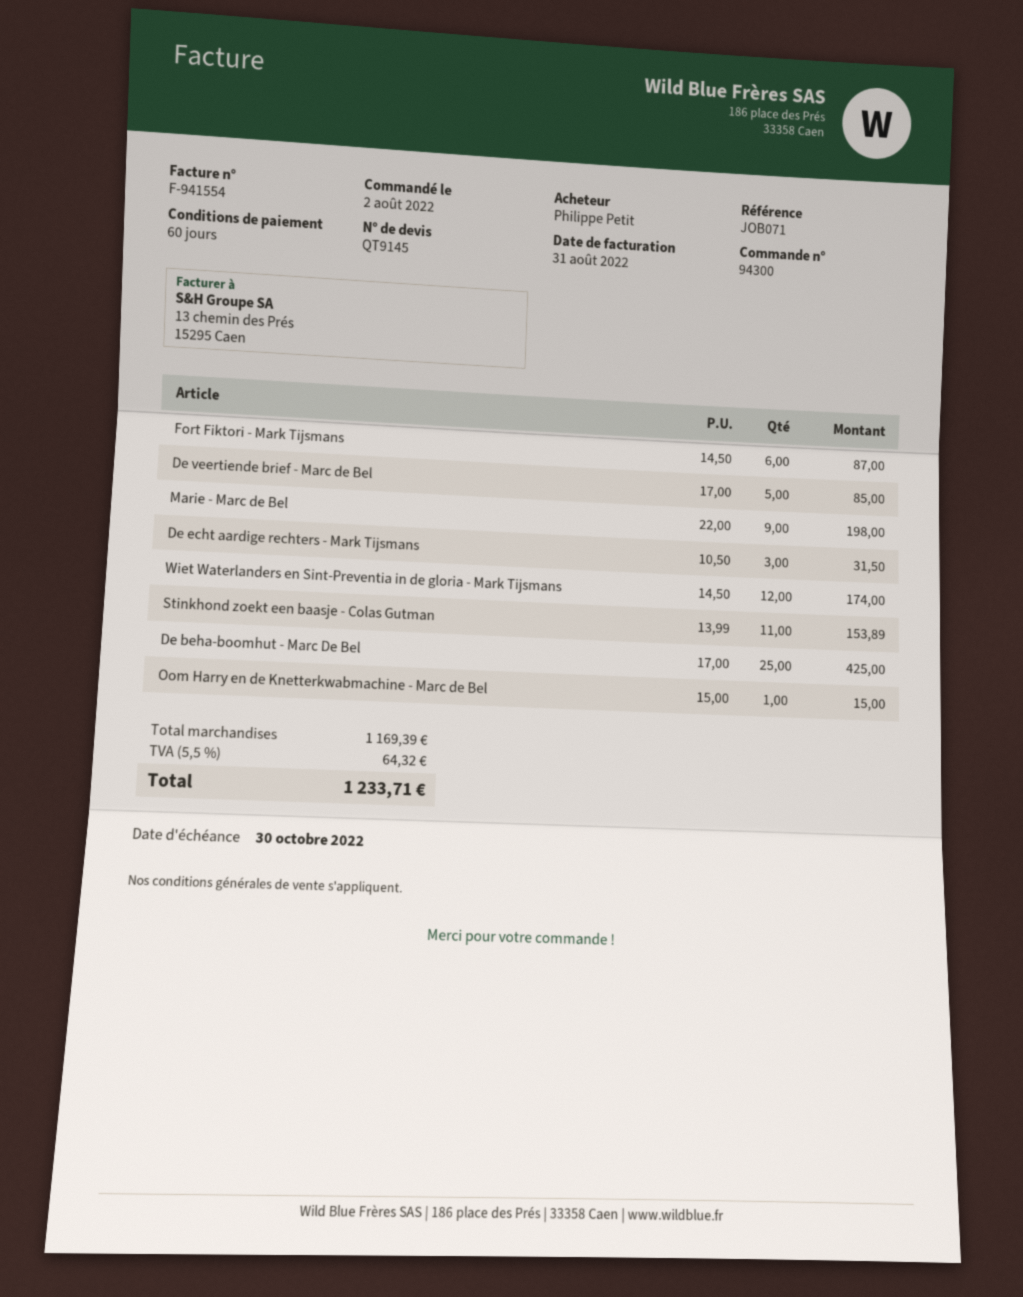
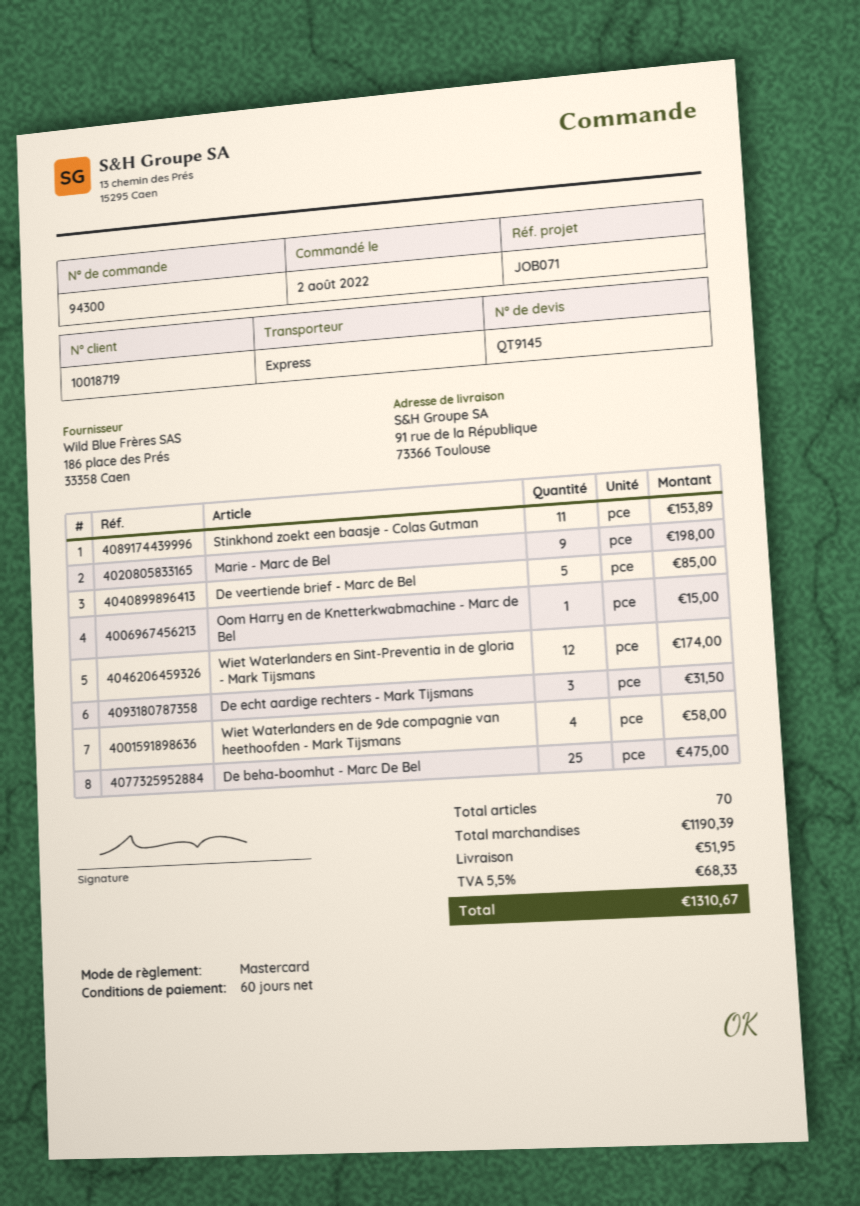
Fort Fiktori - Mark Tijsmans: 6 for 87.00 -> none
De beha-boomhut - Marc De Bel: 25 for 425.00 -> 25 for 475.00
Wiet Waterlanders en de 9de compagnie van heethoofden - Mark Tijsmans: none -> 4 for 58.00
subtotal: 1169.39 -> 1190.39
shipping: none -> 51.95
tax: 5.5% = 64.32 -> 5.5% = 68.33
total: 1233.71 -> 1310.67

